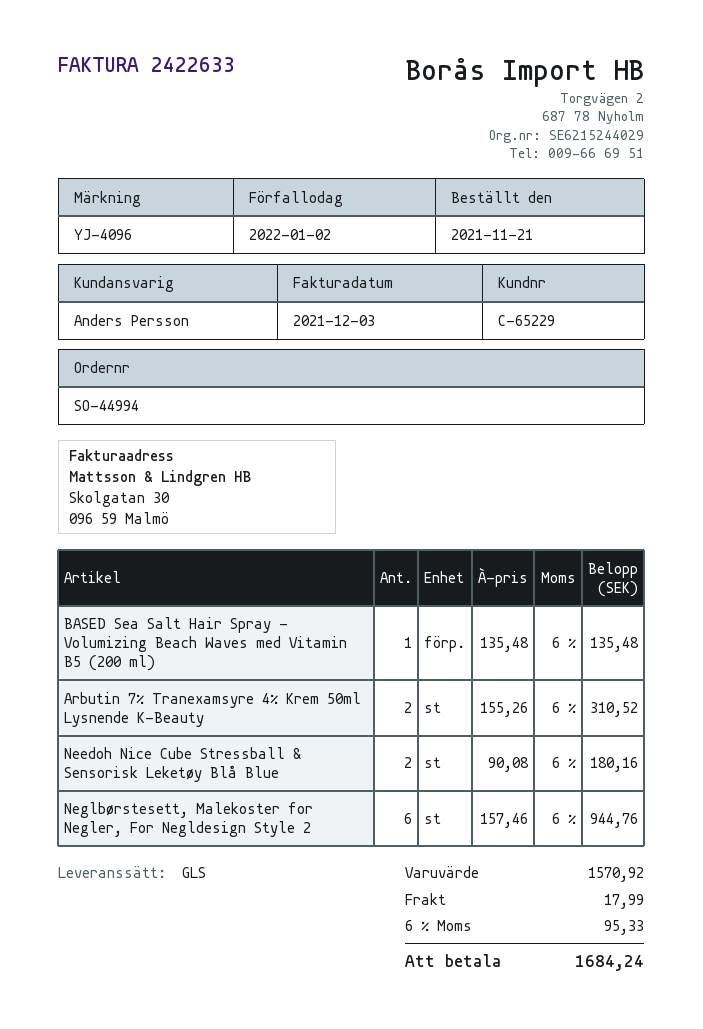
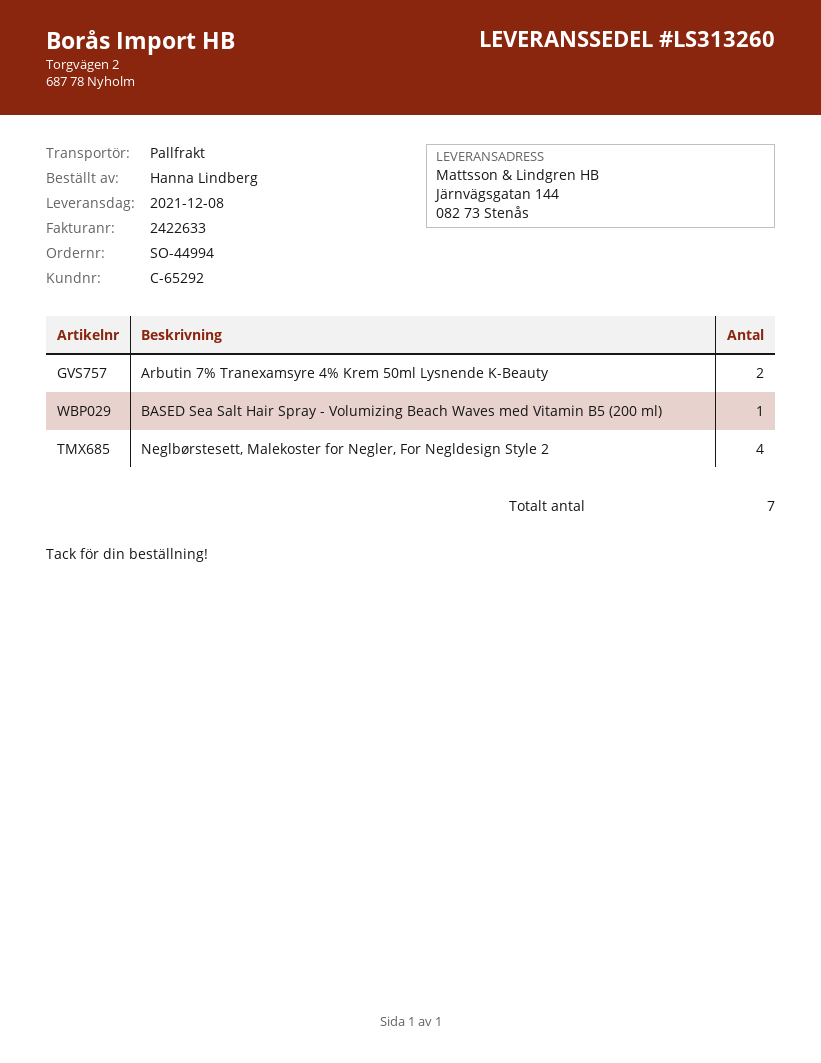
customer number: C-65229 -> C-65292
shipping method: GLS -> pallet freight
Needoh Nice Cube Stressball & Sensorisk Leketøy Blå Blue: 2 -> none
Neglbørstesett, Malekoster for Negler, For Negldesign Style 2: 6 -> 4

